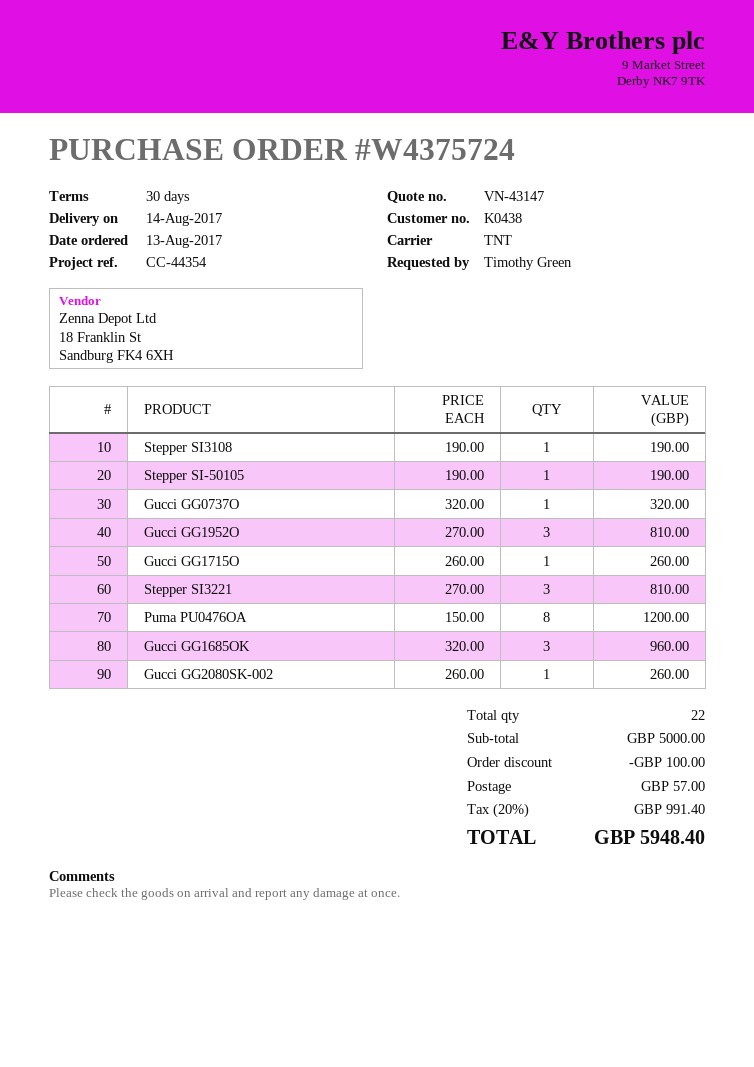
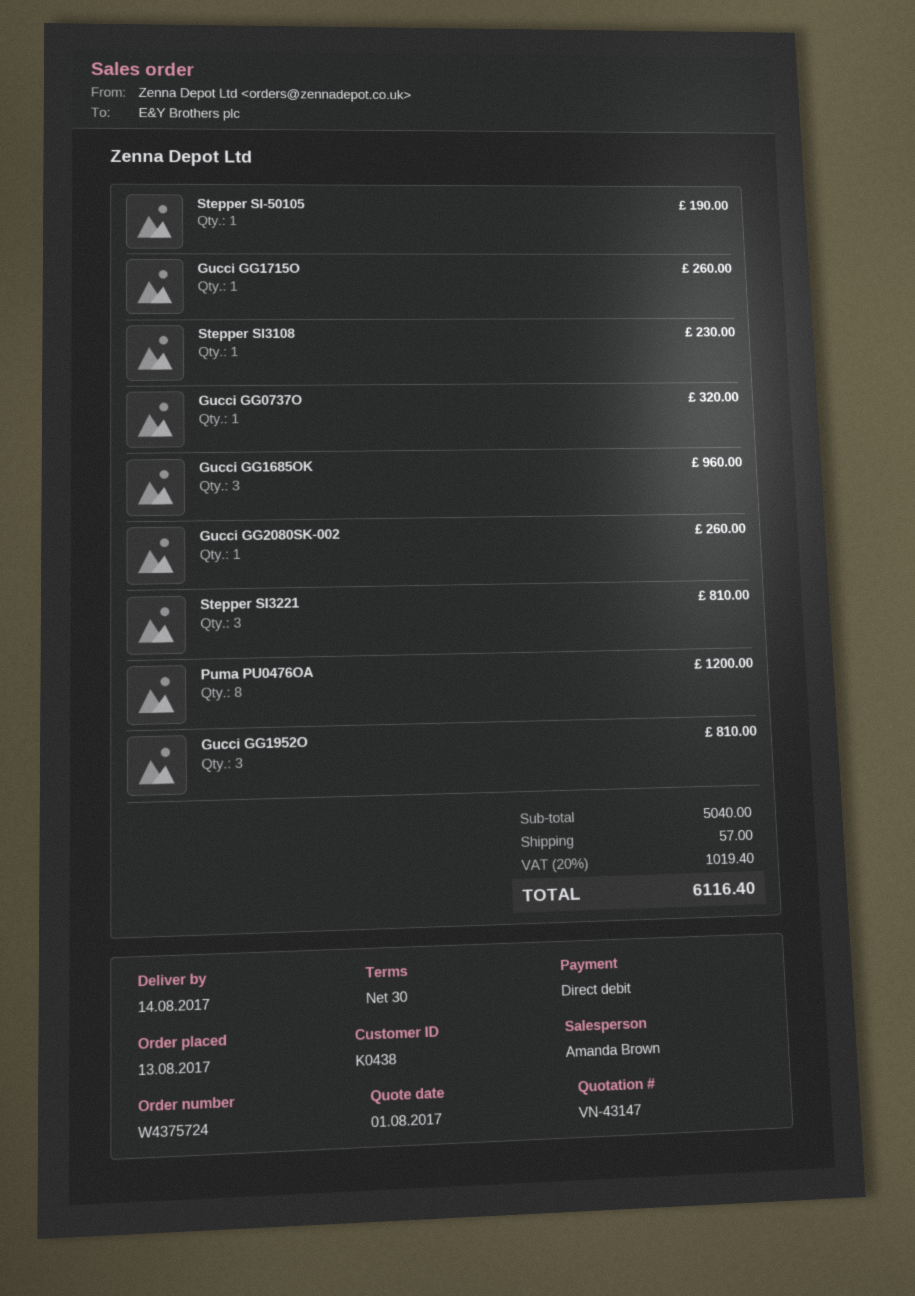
Stepper SI3108: 1 for 190.00 -> 1 for 230.00
subtotal: 5000.00 -> 5040.00
discount: 100.00 -> none
tax: 20% = 991.40 -> 20% = 1019.40
total: 5948.40 -> 6116.40

